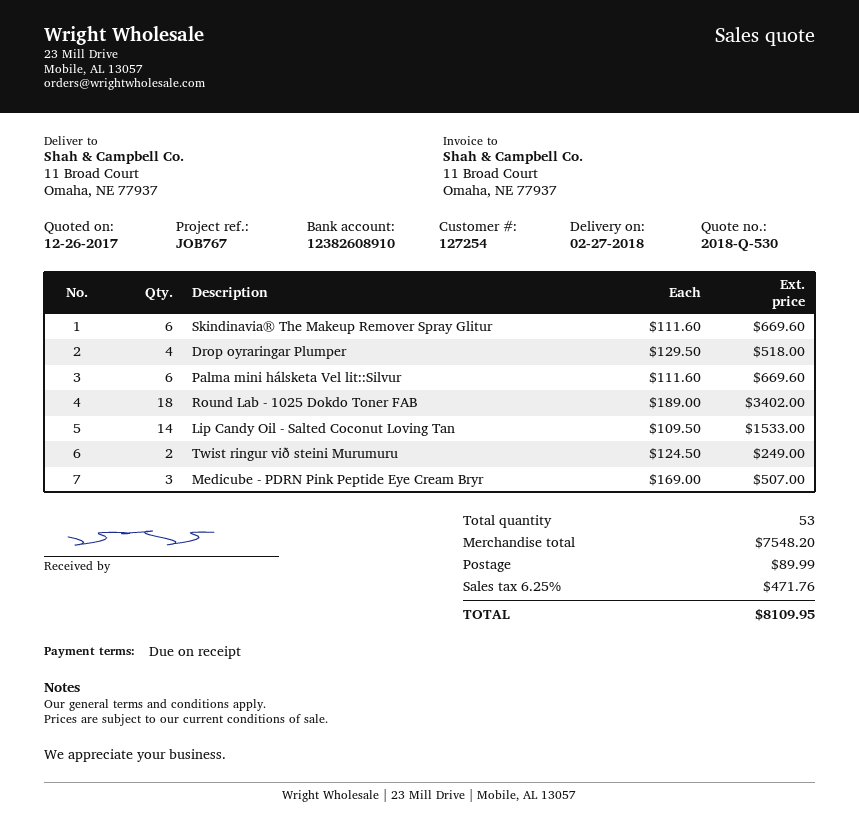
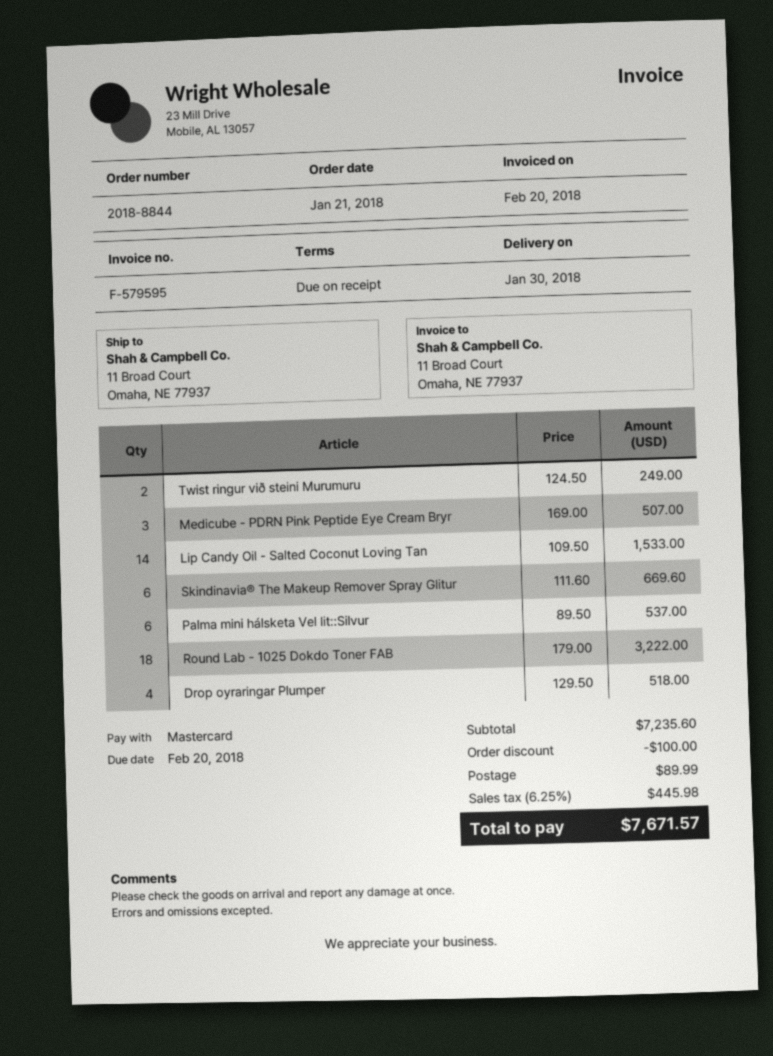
delivery date: 2018-02-27 -> 2018-01-30
Palma mini hálsketa Vel lit::Silvur: 6 x 111.60 = 669.60 -> 6 x 89.50 = 537.00
Round Lab - 1025 Dokdo Toner FAB: 18 x 189.00 = 3402.00 -> 18 x 179.00 = 3222.00
subtotal: 7548.20 -> 7235.60
discount: none -> 100.00
tax: 6.25% = 471.76 -> 6.25% = 445.98
total: 8109.95 -> 7671.57

